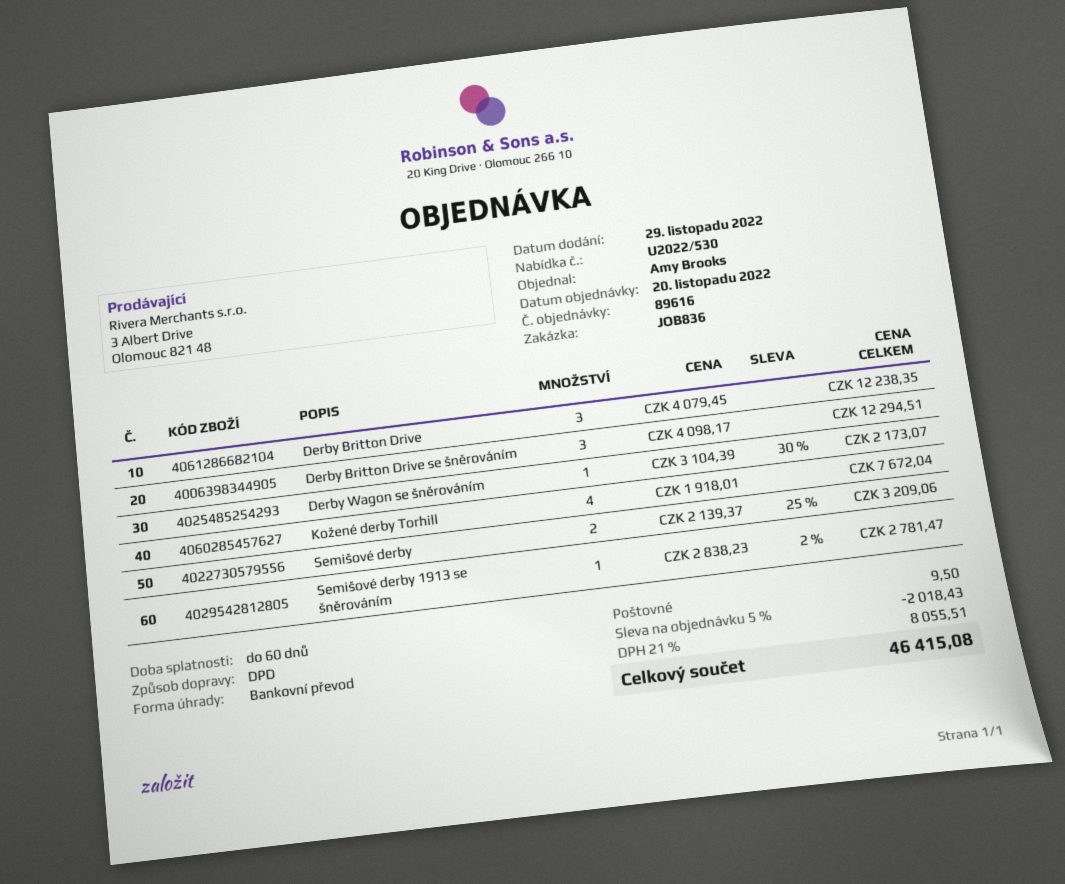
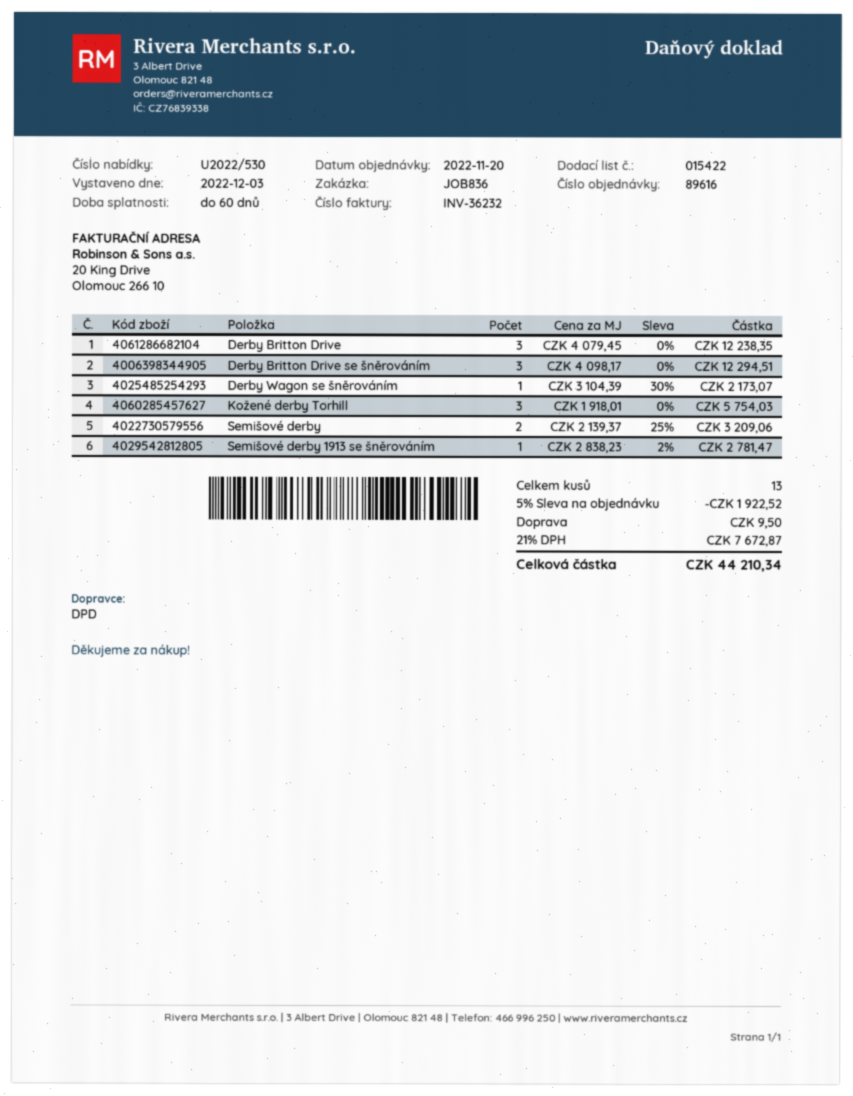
Kožené derby Torhill: 4 x 1918.01 = 7672.04 -> 3 x 1918.01 = 5754.03
discount: 5% = 2018.43 -> 5% = 1922.52
tax: 21% = 8055.51 -> 21% = 7672.87
total: 46415.08 -> 44210.34

